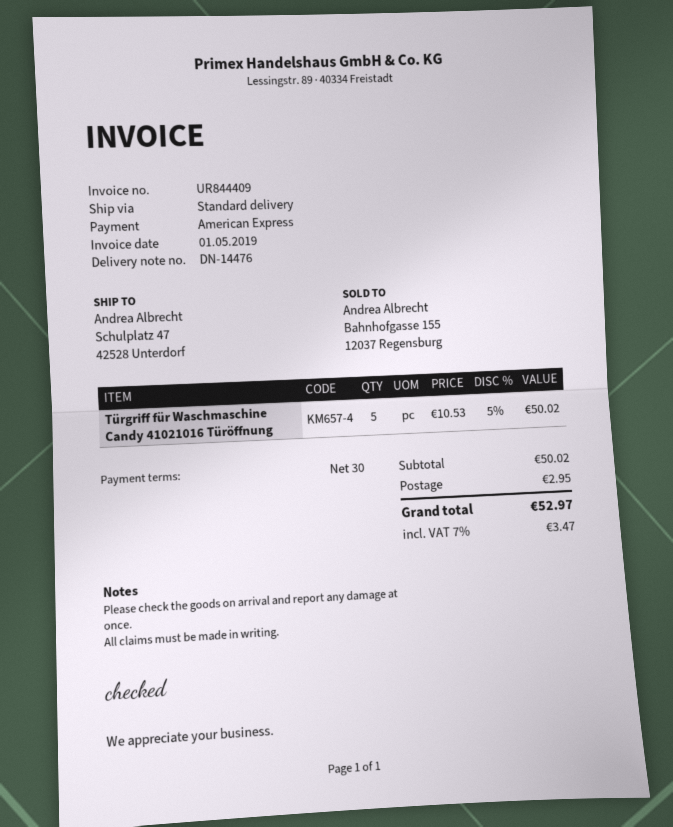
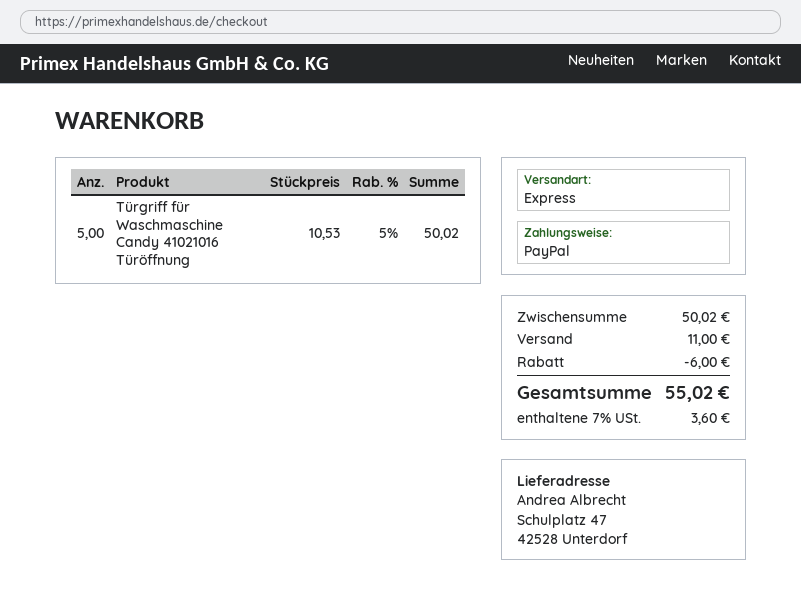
payment method: American Express -> PayPal
shipping method: standard -> express
discount: none -> 6.00
shipping: 2.95 -> 11.00
tax: 7% = 3.47 -> 7% = 3.60
total: 52.97 -> 55.02

